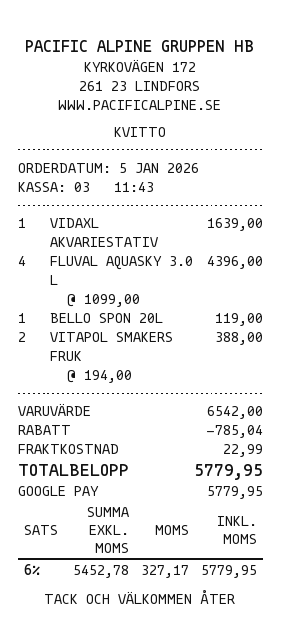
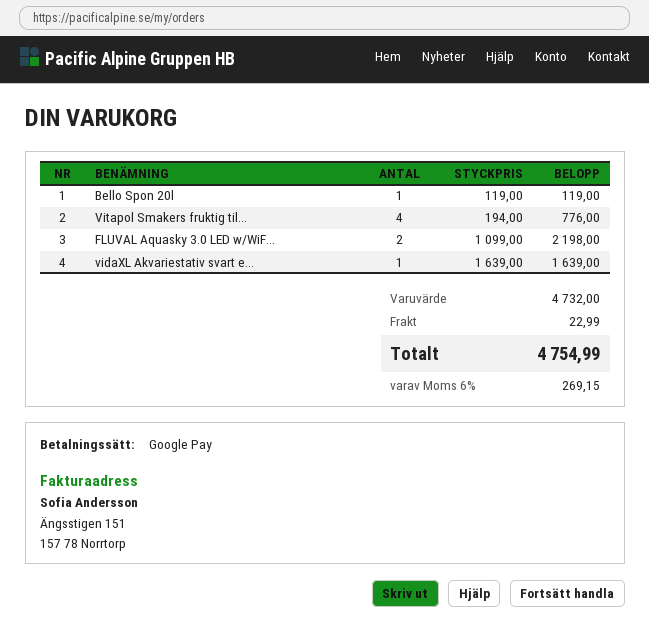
FLUVAL AQUASKY 3.0 L: 4 x 1099.00 = 4396.00 -> 2 x 1099.00 = 2198.00
VITAPOL SMAKERS FRUK: 2 x 194.00 = 388.00 -> 4 x 194.00 = 776.00
subtotal: 6542.00 -> 4732.00
discount: 785.04 -> none
tax: 6% = 327.17 -> 6% = 269.15
total: 5779.95 -> 4754.99

